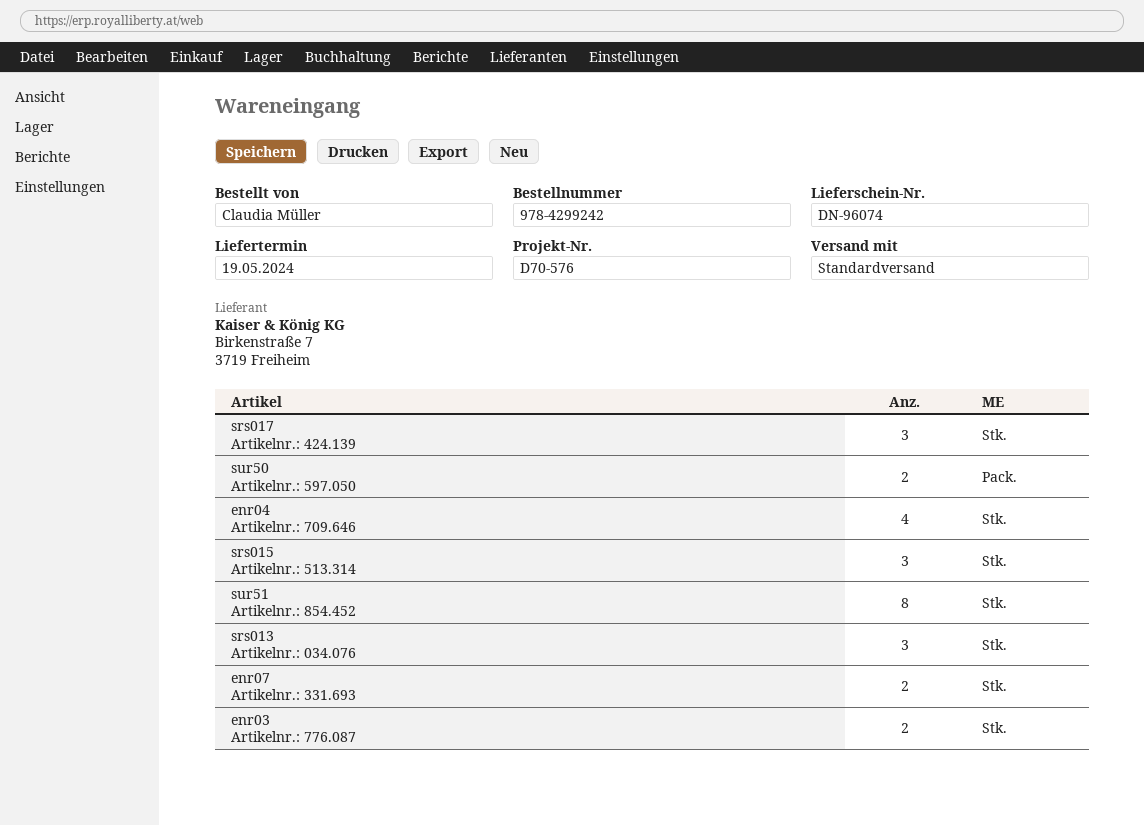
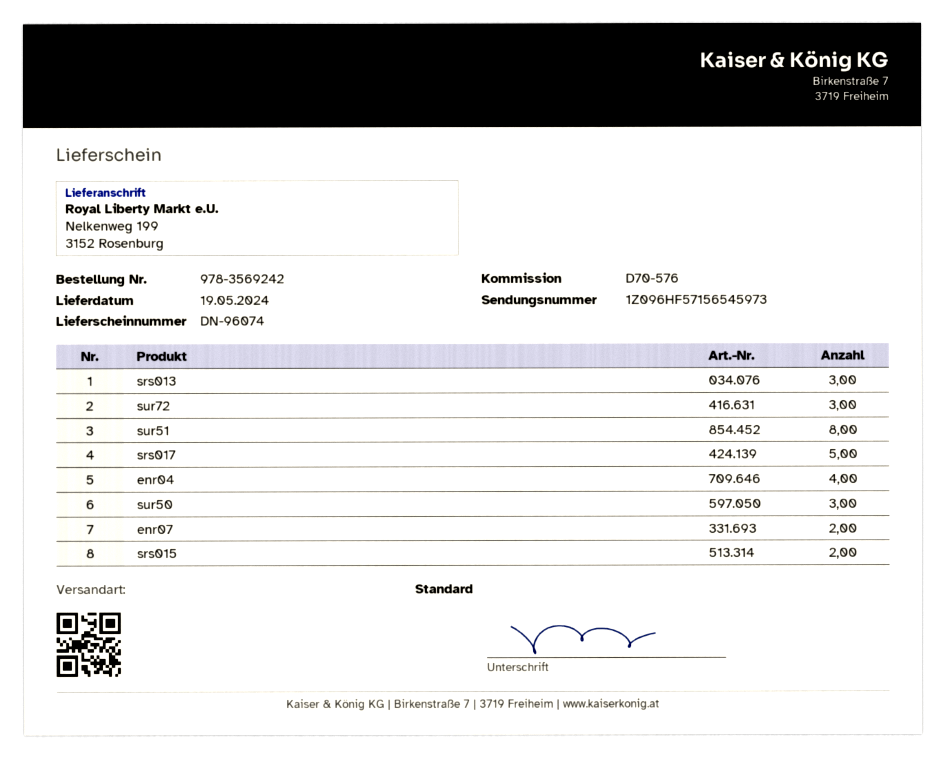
order number: 978-4299242 -> 978-3569242
srs017: 3 -> 5
sur50: 2 -> 3
srs015: 3 -> 2
enr03: 2 -> none
sur72: none -> 3

